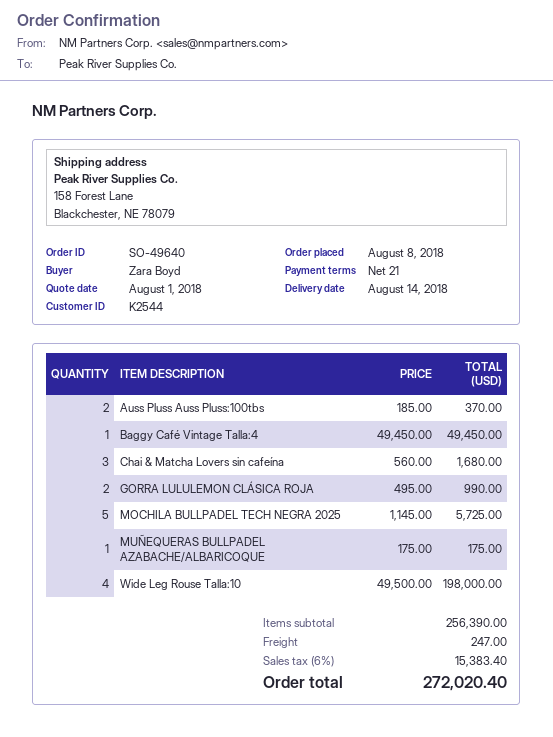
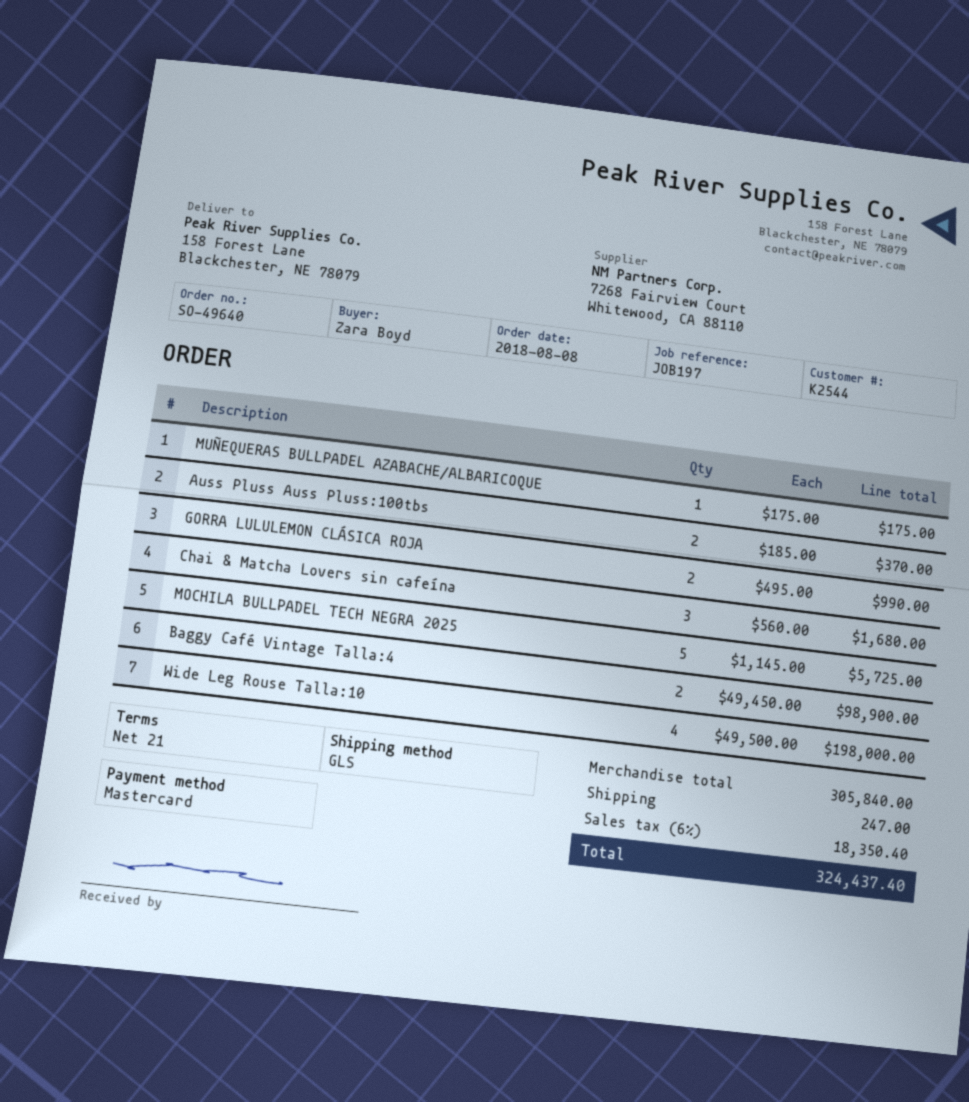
Baggy Café Vintage Talla:4: 1 x 49450.00 = 49450.00 -> 2 x 49450.00 = 98900.00
subtotal: 256390.00 -> 305840.00
tax: 6% = 15383.40 -> 6% = 18350.40
total: 272020.40 -> 324437.40

